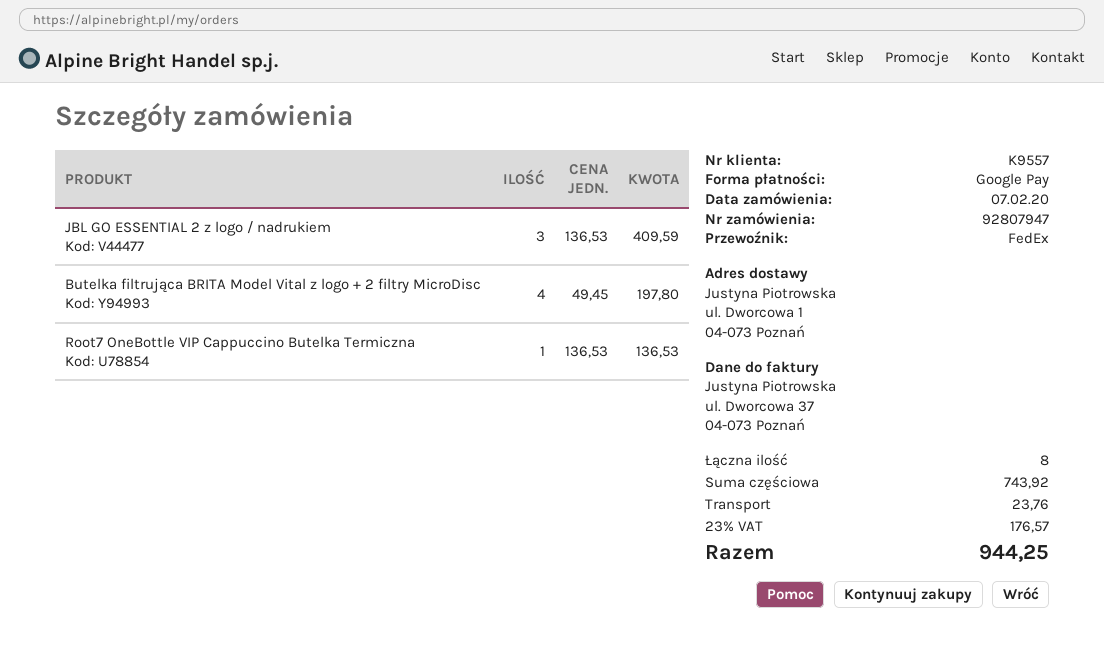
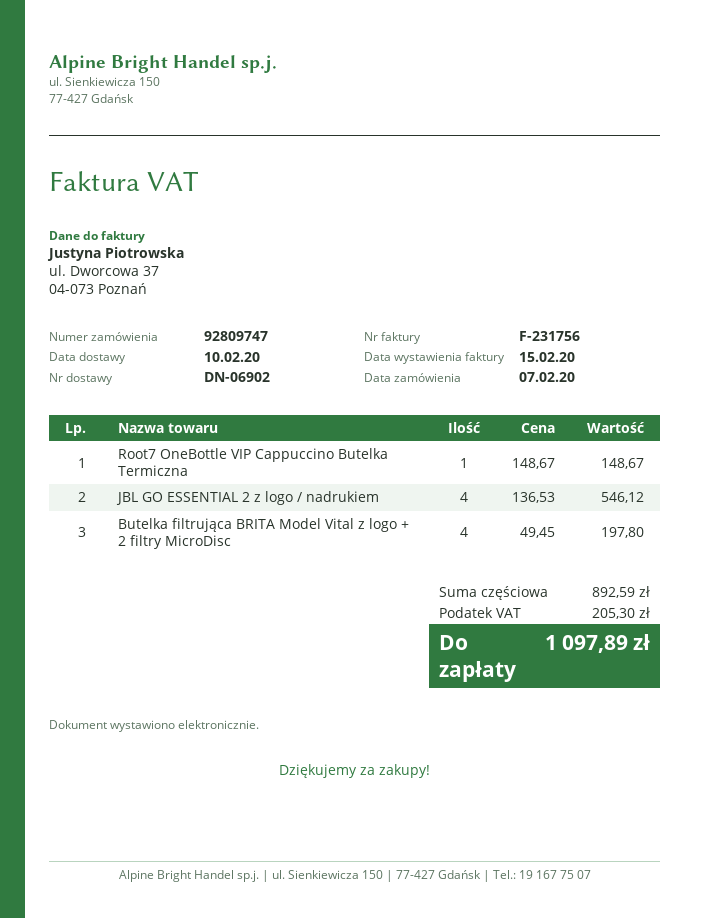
order number: 92807947 -> 92809747
JBL GO ESSENTIAL 2 z logo / nadrukiem: 3 x 136.53 = 409.59 -> 4 x 136.53 = 546.12
Root7 OneBottle VIP Cappuccino Butelka Termiczna: 1 x 136.53 = 136.53 -> 1 x 148.67 = 148.67
subtotal: 743.92 -> 892.59
shipping: 23.76 -> none
tax: 176.57 -> 205.30
total: 944.25 -> 1097.89

